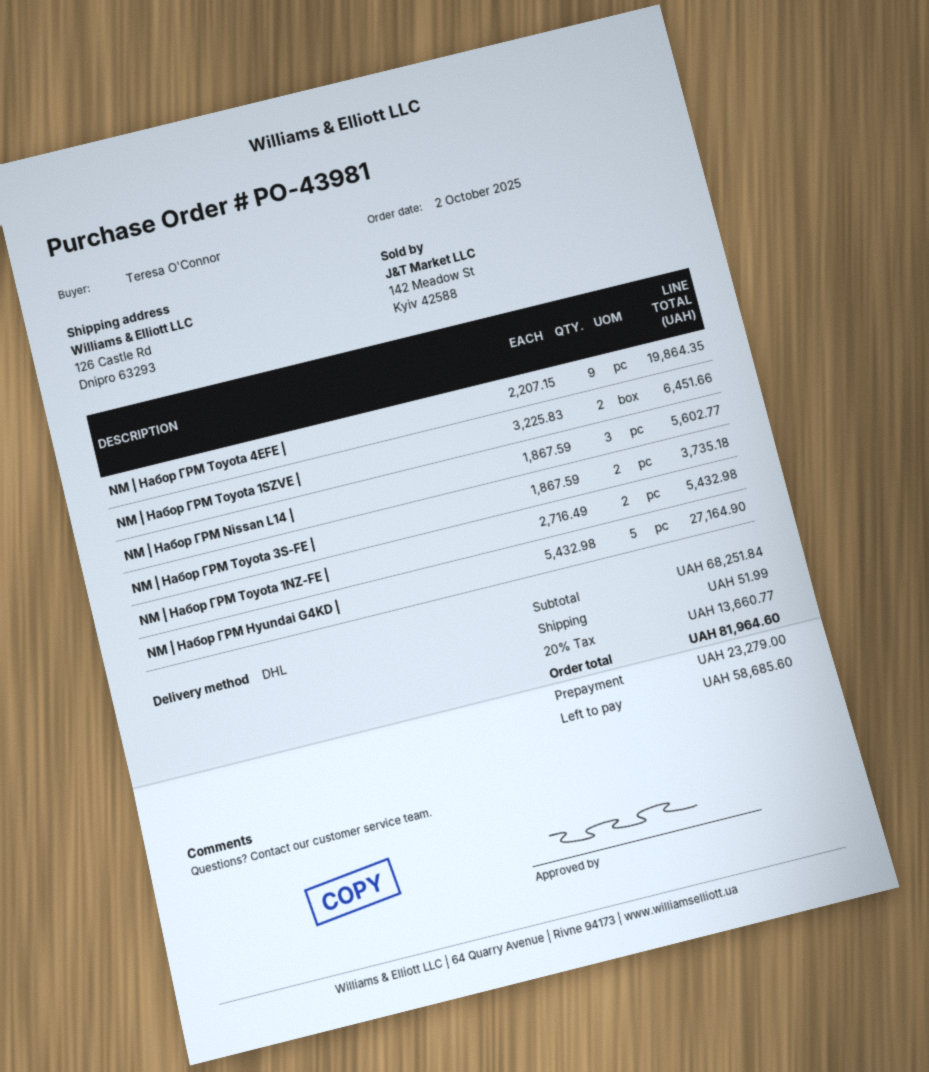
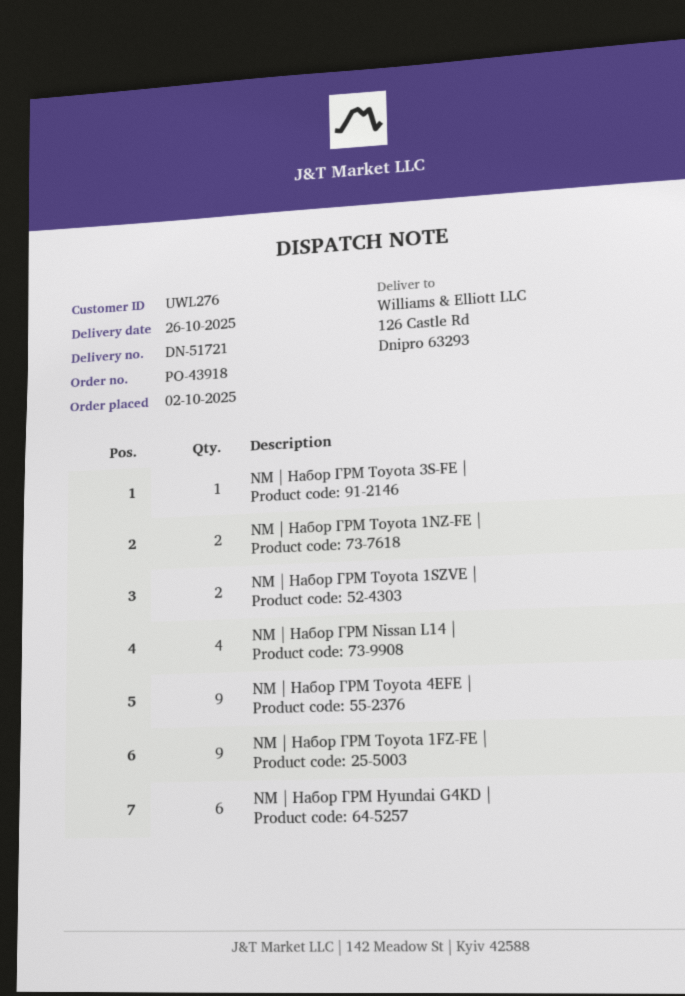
order number: PO-43981 -> PO-43918
NM | Набор ГРМ Nissan L14 |: 3 -> 4
NM | Набор ГРМ Toyota 3S-FE |: 2 -> 1
NM | Набор ГРМ Hyundai G4KD |: 5 -> 6
NM | Набор ГРМ Toyota 1FZ-FE |: none -> 9

